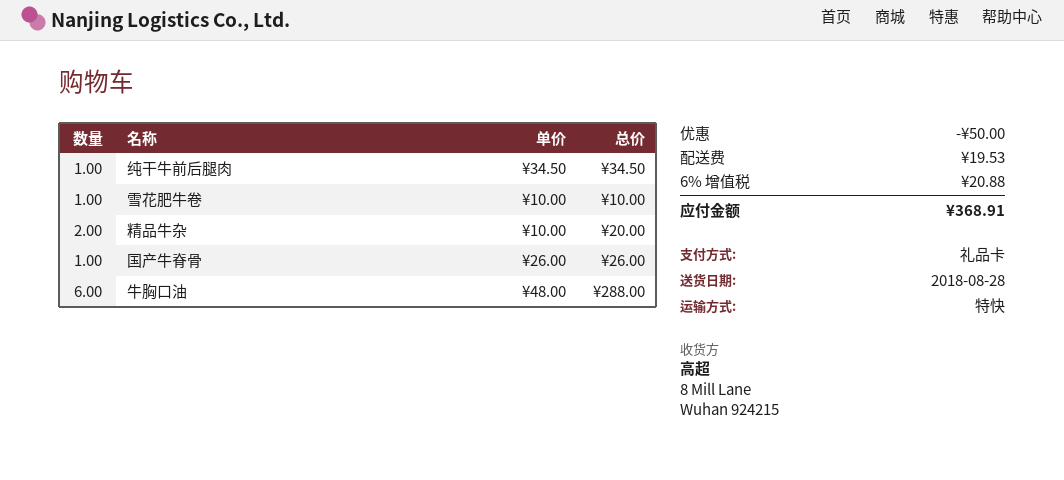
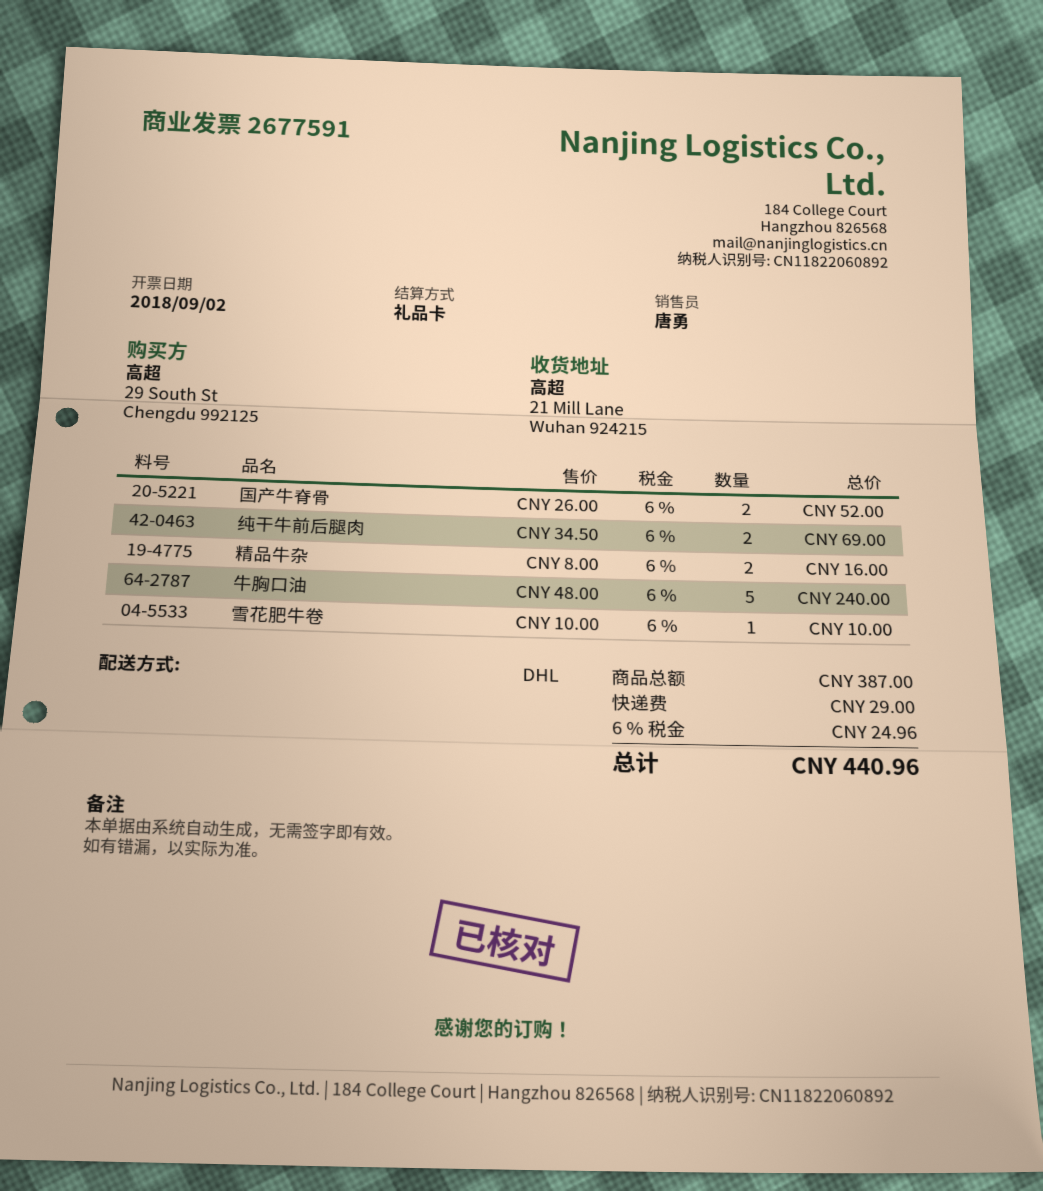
shipping method: express -> DHL
ship to: 8 Mill Lane, Wuhan 924215 -> 21 Mill Lane, Wuhan 924215
纯干牛前后腿肉: 1 x 34.50 = 34.50 -> 2 x 34.50 = 69.00
精品牛杂: 2 x 10.00 = 20.00 -> 2 x 8.00 = 16.00
国产牛脊骨: 1 x 26.00 = 26.00 -> 2 x 26.00 = 52.00
牛胸口油: 6 x 48.00 = 288.00 -> 5 x 48.00 = 240.00
discount: 50.00 -> none
shipping: 19.53 -> 29.00
tax: 6% = 20.88 -> 6% = 24.96
total: 368.91 -> 440.96

